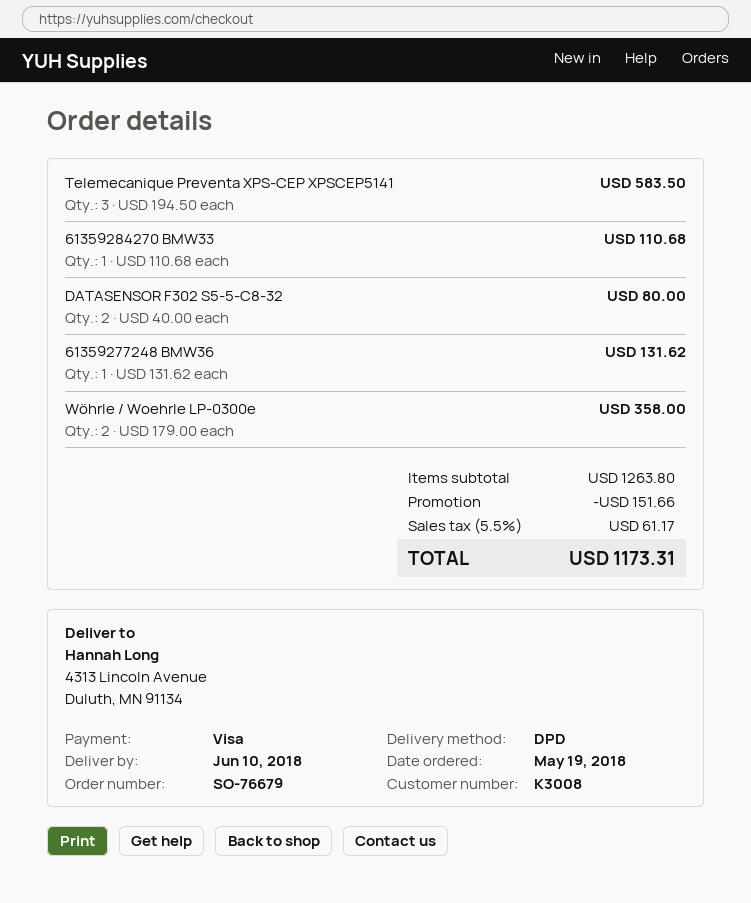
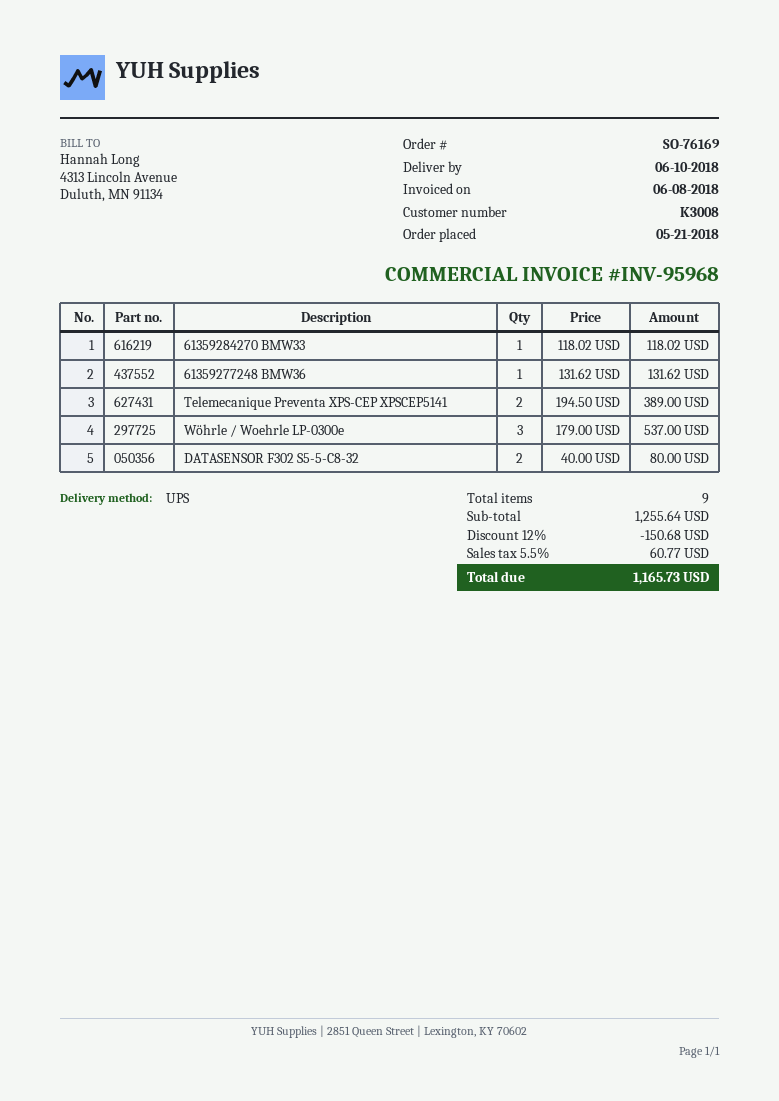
order number: SO-76679 -> SO-76169
order date: 2018-05-19 -> 2018-05-21
shipping method: DPD -> UPS
Telemecanique Preventa XPS-CEP XPSCEP5141: 3 x 194.50 = 583.50 -> 2 x 194.50 = 389.00
61359284270 BMW33: 1 x 110.68 = 110.68 -> 1 x 118.02 = 118.02
Wöhrle / Woehrle LP-0300e: 2 x 179.00 = 358.00 -> 3 x 179.00 = 537.00
subtotal: 1263.80 -> 1255.64
discount: 151.66 -> 150.68
tax: 5.5% = 61.17 -> 5.5% = 60.77
total: 1173.31 -> 1165.73

